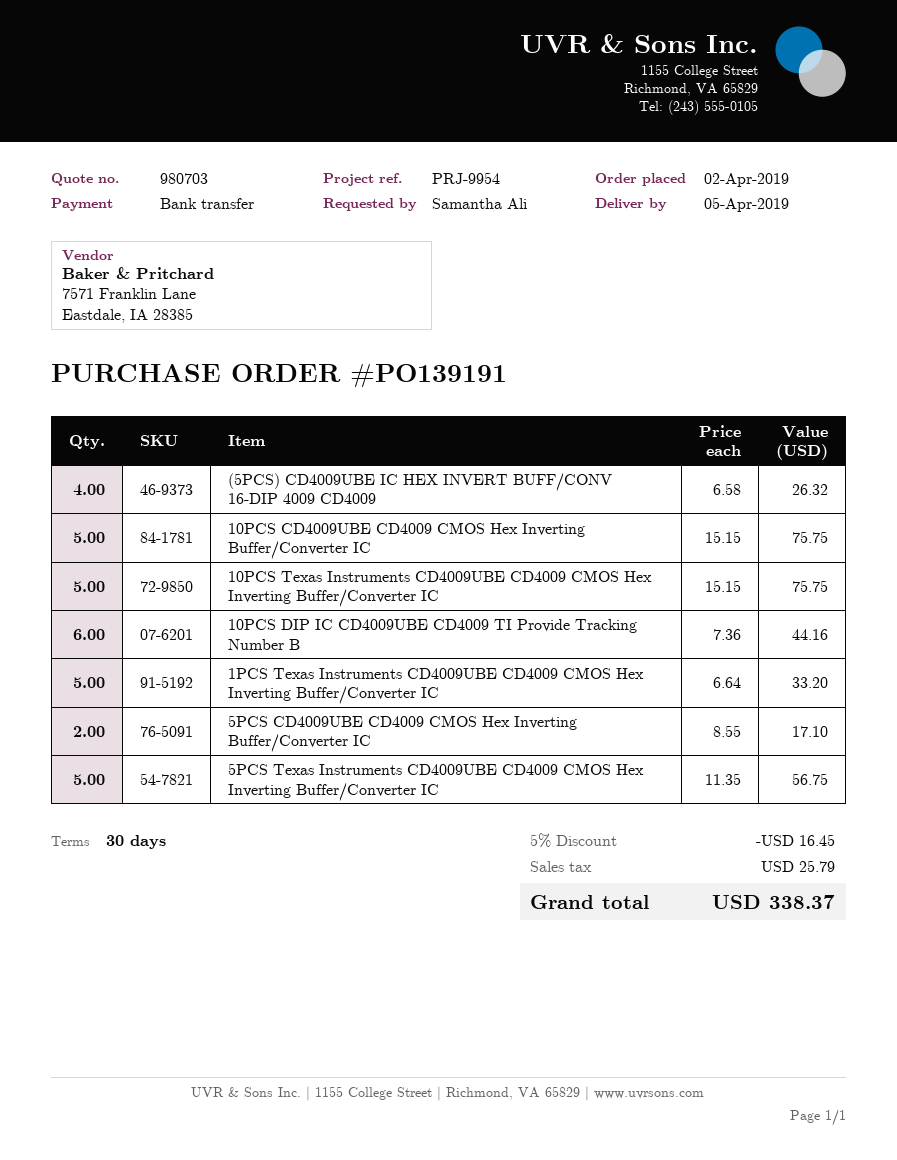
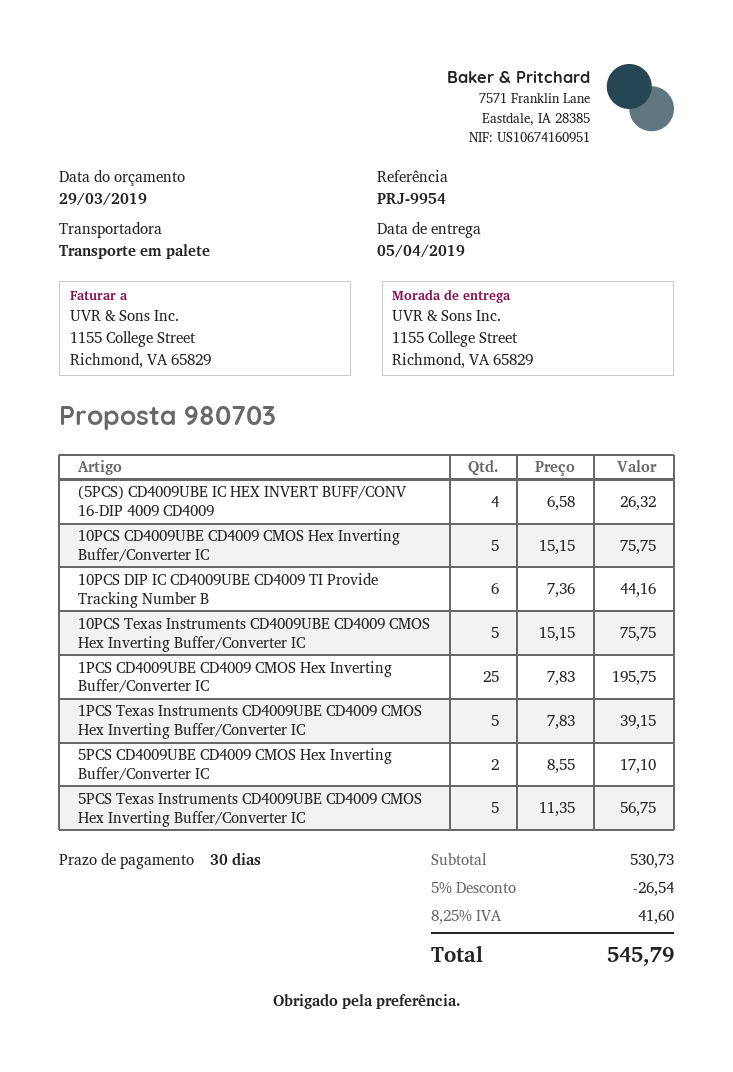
1PCS Texas Instruments CD4009UBE CD4009 CMOS Hex Inverting Buffer/Converter IC: 5 x 6.64 = 33.20 -> 5 x 7.83 = 39.15
1PCS CD4009UBE CD4009 CMOS Hex Inverting Buffer/Converter IC: none -> 25 x 7.83 = 195.75
discount: 5% = 16.45 -> 5% = 26.54
tax: 25.79 -> 41.60
total: 338.37 -> 545.79

